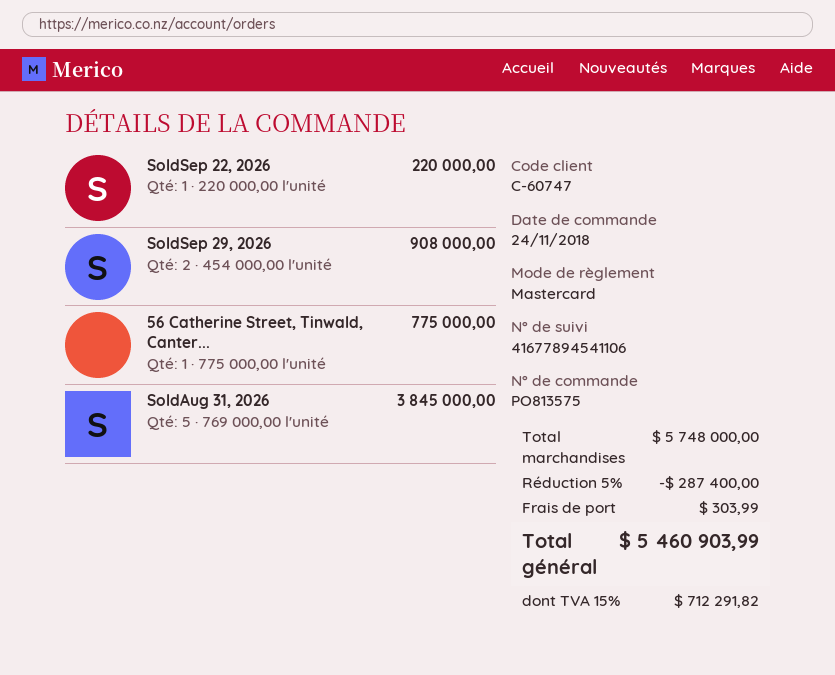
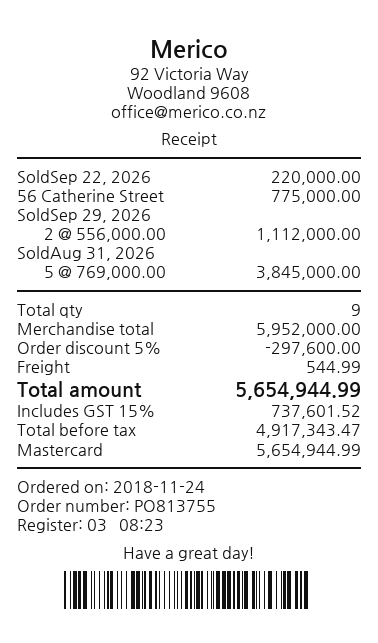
order number: PO813575 -> PO813755
SoldSep 29, 2026: 2 x 454000.00 = 908000.00 -> 2 x 556000.00 = 1112000.00
subtotal: 5748000.00 -> 5952000.00
discount: 5% = 287400.00 -> 5% = 297600.00
shipping: 303.99 -> 544.99
tax: 15% = 712291.82 -> 15% = 737601.52
total: 5460903.99 -> 5654944.99

